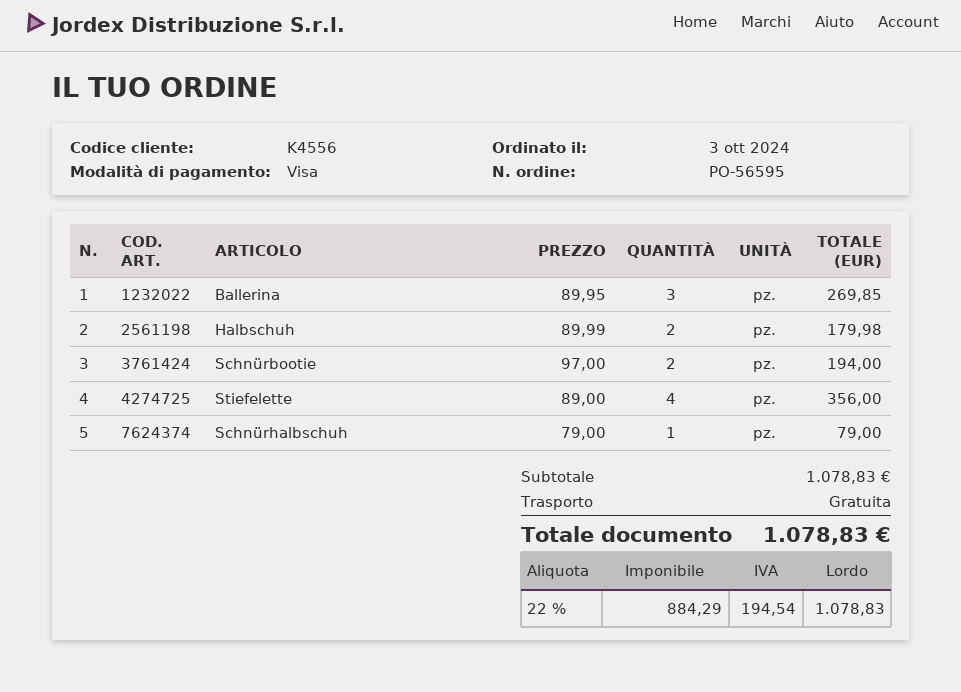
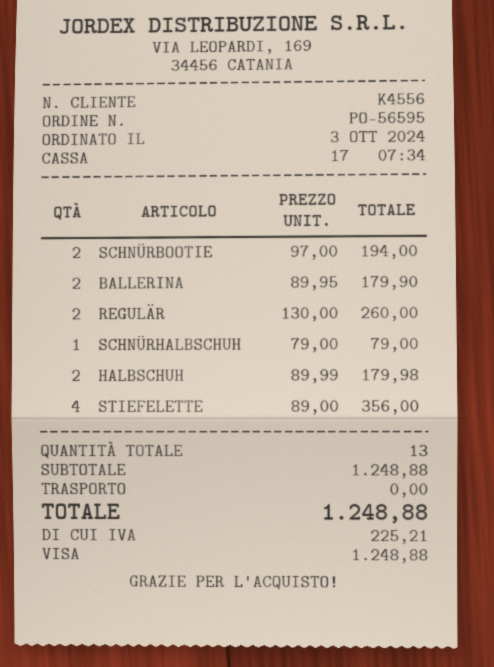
Ballerina: 3 x 89.95 = 269.85 -> 2 x 89.95 = 179.90
REGULÄR: none -> 2 x 130.00 = 260.00
subtotal: 1078.83 -> 1248.88
tax: 194.54 -> 225.21
total: 1078.83 -> 1248.88

